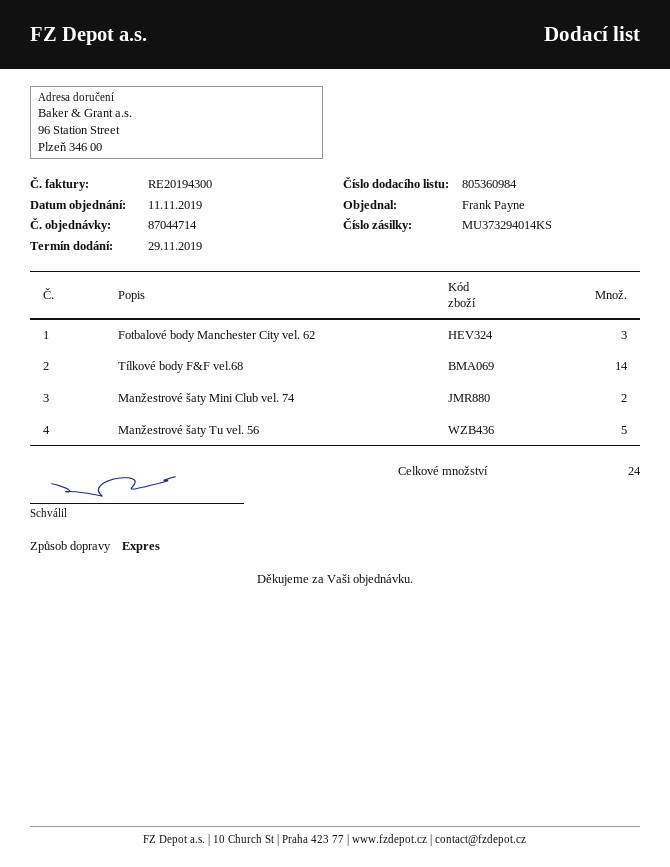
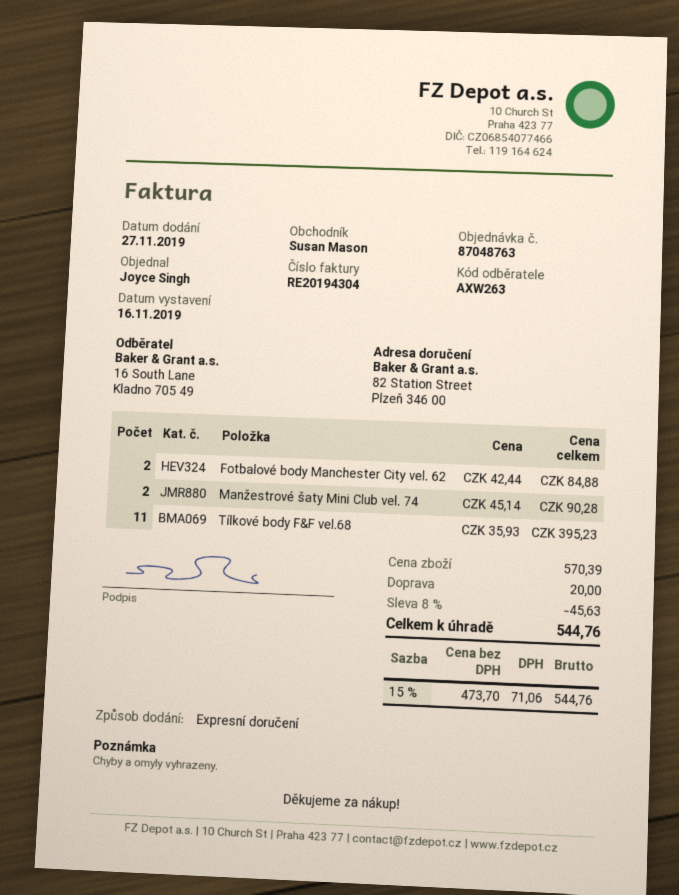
order number: 87044714 -> 87048763
delivery date: 2019-11-29 -> 2019-11-27
invoice number: RE20194300 -> RE20194304
ordered by: Frank Payne -> Joyce Singh
ship to: 96 Station Street, Plzeň 346 00 -> 82 Station Street, Plzeň 346 00
Fotbalové body Manchester City vel. 62: 3 -> 2
Tílkové body F&F vel.68: 14 -> 11
Manžestrové šaty Tu vel. 56: 5 -> none

